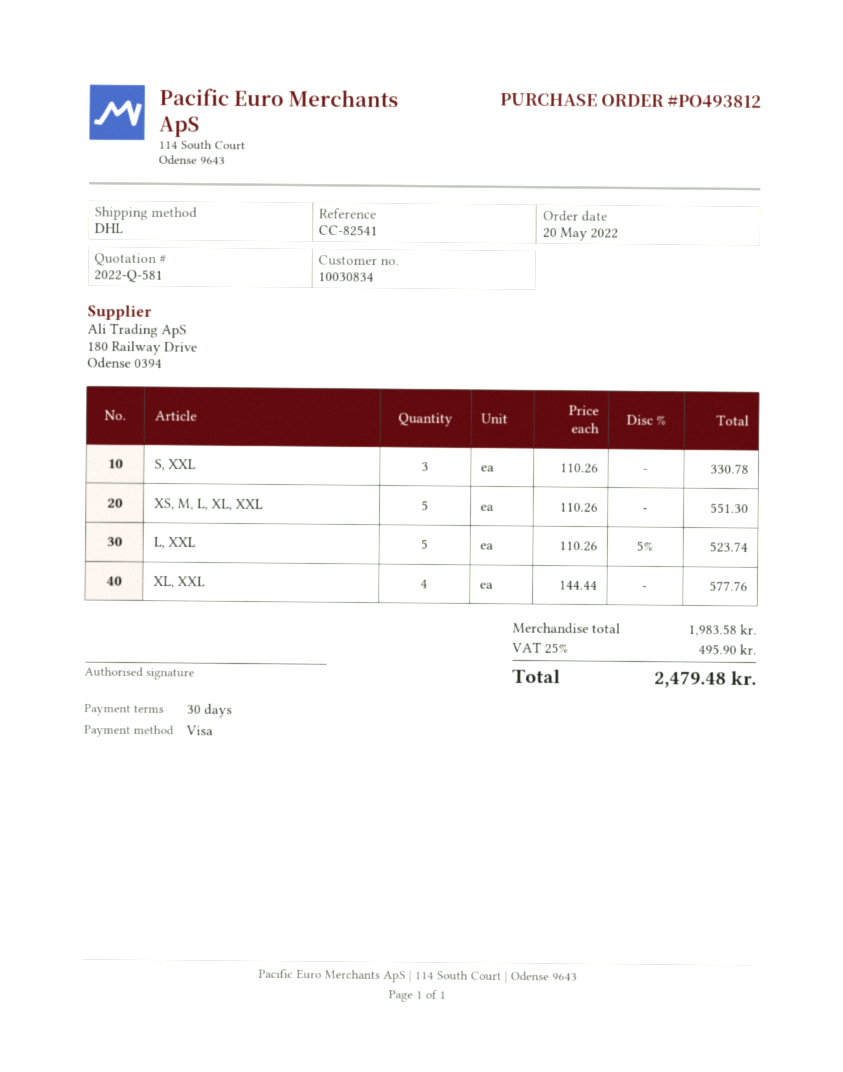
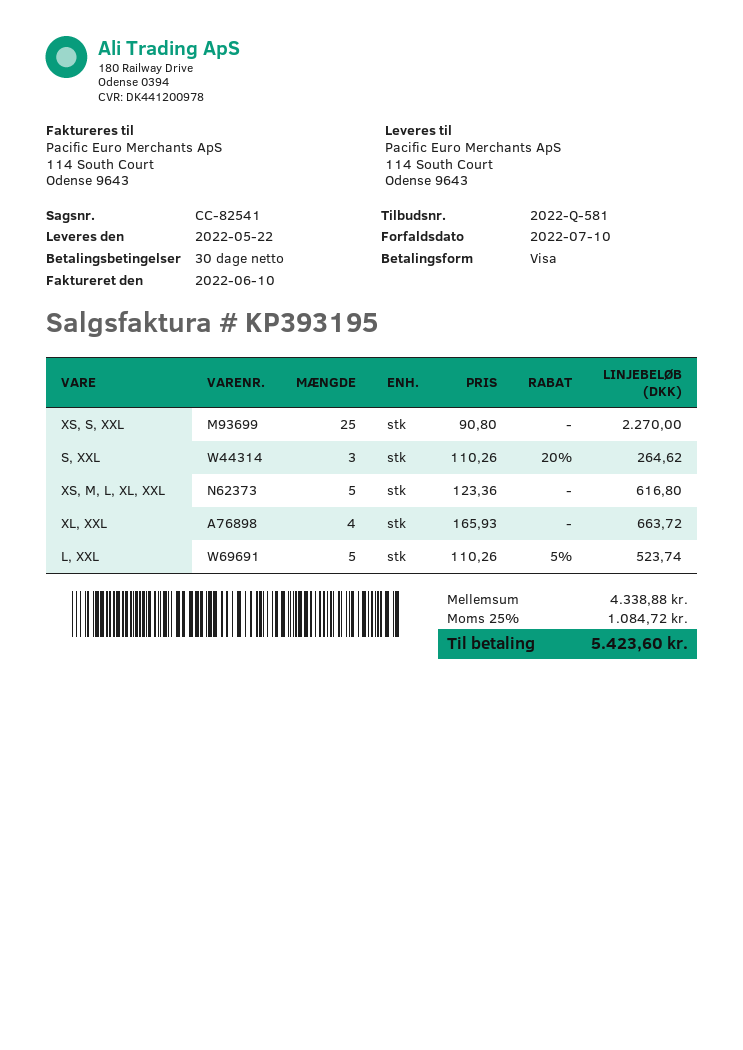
S, XXL: 3 x 110.26 = 330.78 -> 3 x 110.26 - 20% = 264.62
XS, M, L, XL, XXL: 5 x 110.26 = 551.30 -> 5 x 123.36 = 616.80
XL, XXL: 4 x 144.44 = 577.76 -> 4 x 165.93 = 663.72
XS, S, XXL: none -> 25 x 90.80 = 2270.00
subtotal: 1983.58 -> 4338.88
tax: 25% = 495.90 -> 25% = 1084.72
total: 2479.48 -> 5423.60

